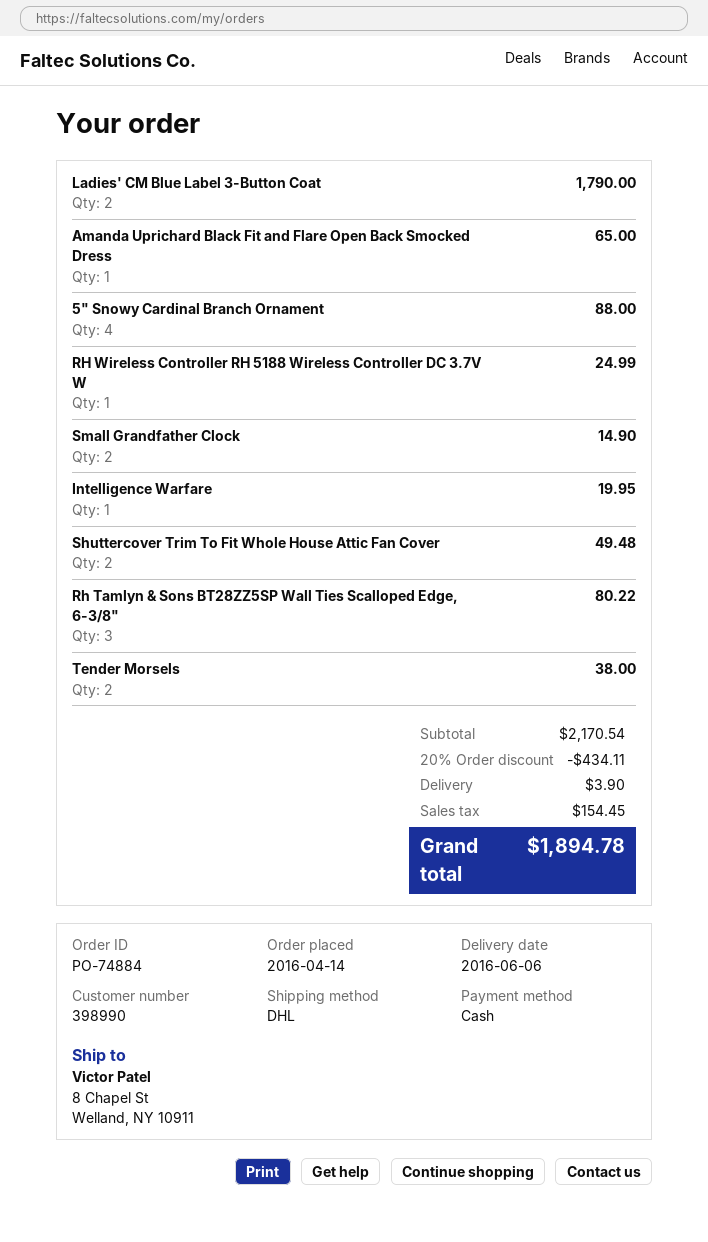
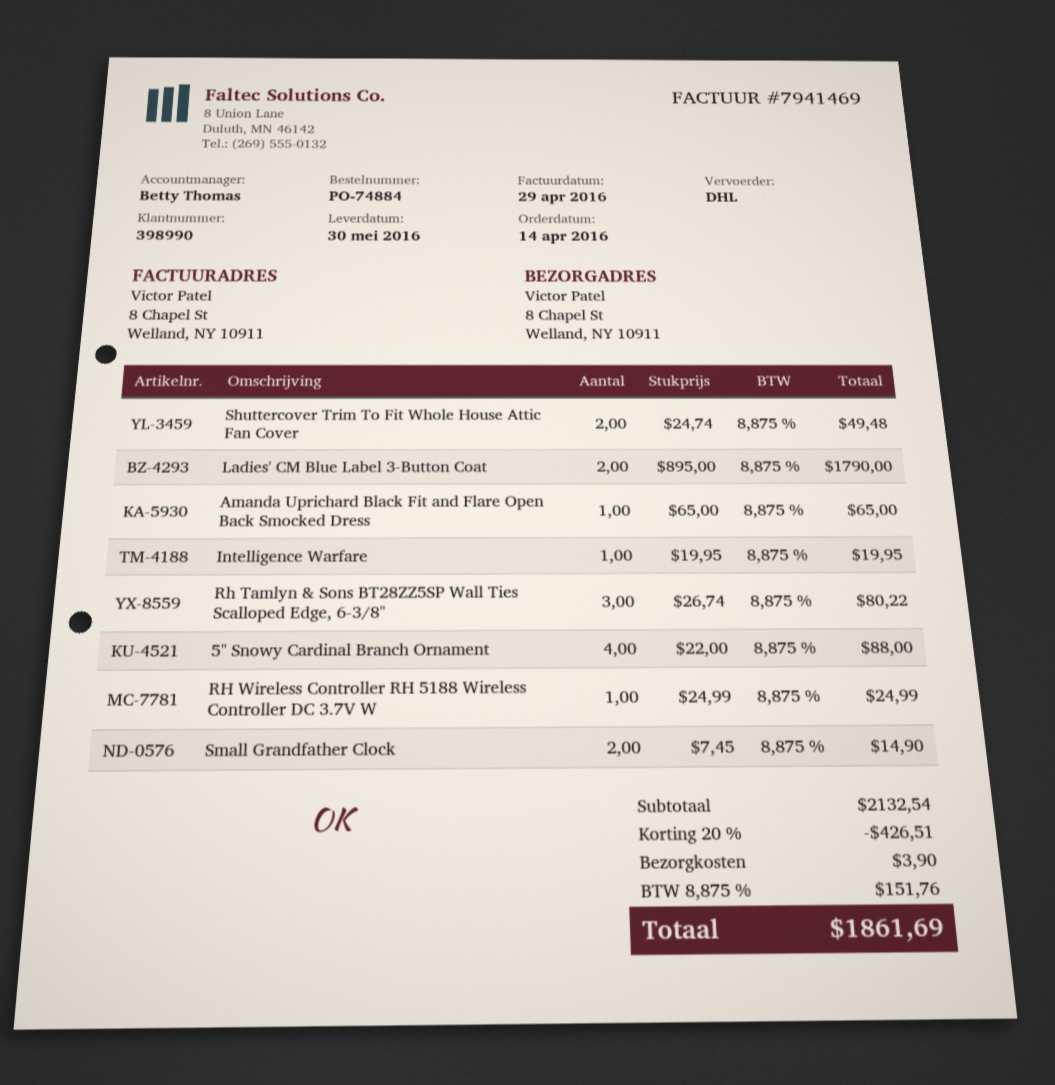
delivery date: 2016-06-06 -> 2016-05-30
Tender Morsels: 2 for 38.00 -> none
subtotal: 2170.54 -> 2132.54
discount: 20% = 434.11 -> 20% = 426.51
tax: 154.45 -> 151.76
total: 1894.78 -> 1861.69

